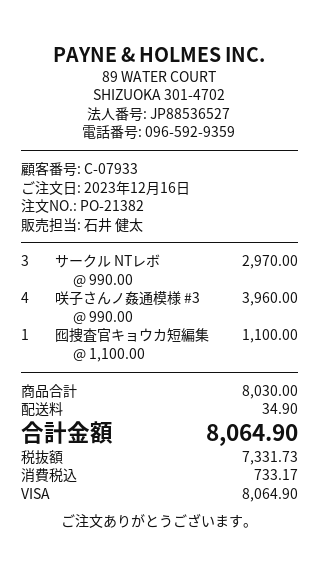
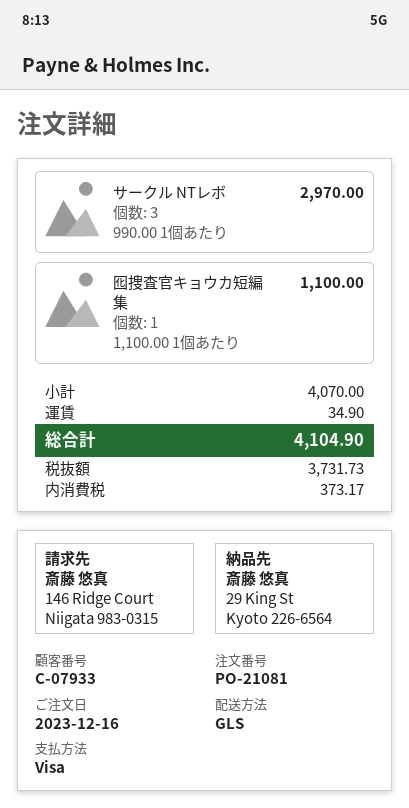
order number: PO-21382 -> PO-21081
咲子さんノ姦通模様 #3: 4 x 990.00 = 3960.00 -> none
subtotal: 8030.00 -> 4070.00
net: 7331.73 -> 3731.73
tax: 733.17 -> 373.17
total: 8064.90 -> 4104.90

